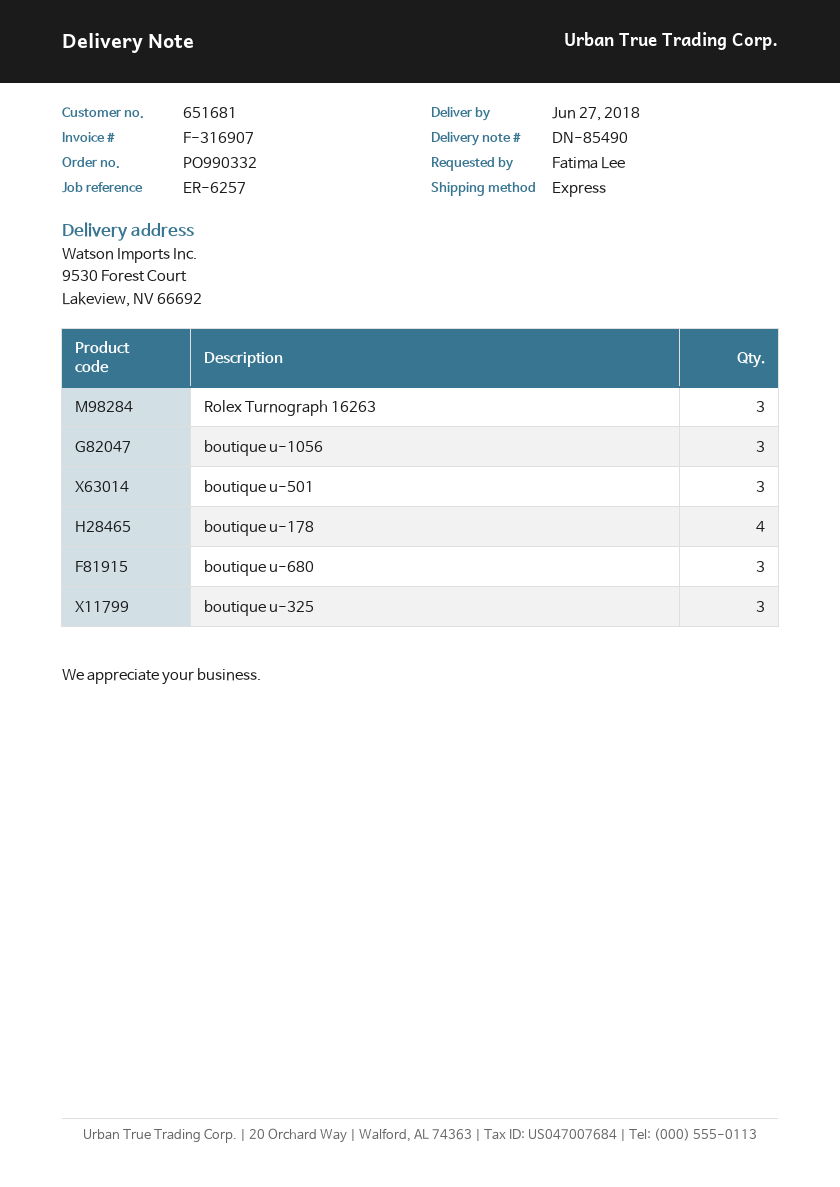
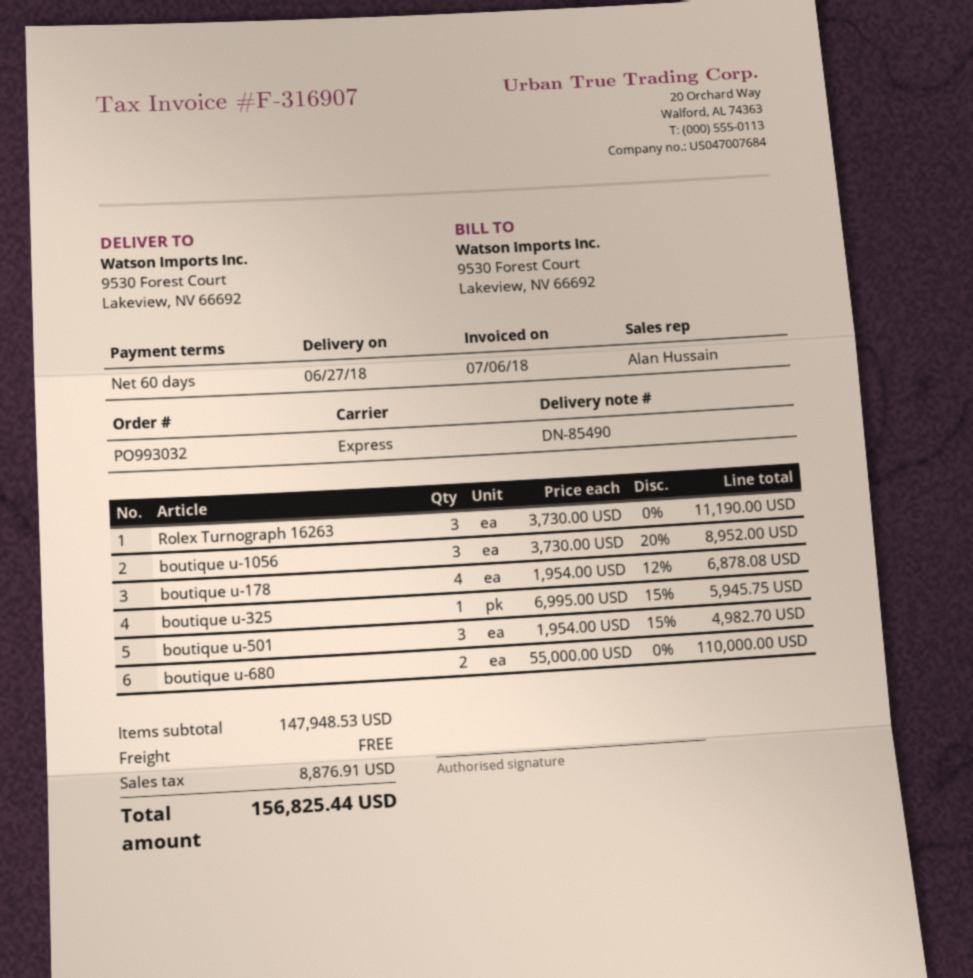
order number: PO990332 -> PO993032
boutique u-680: 3 -> 2
boutique u-325: 3 -> 1

